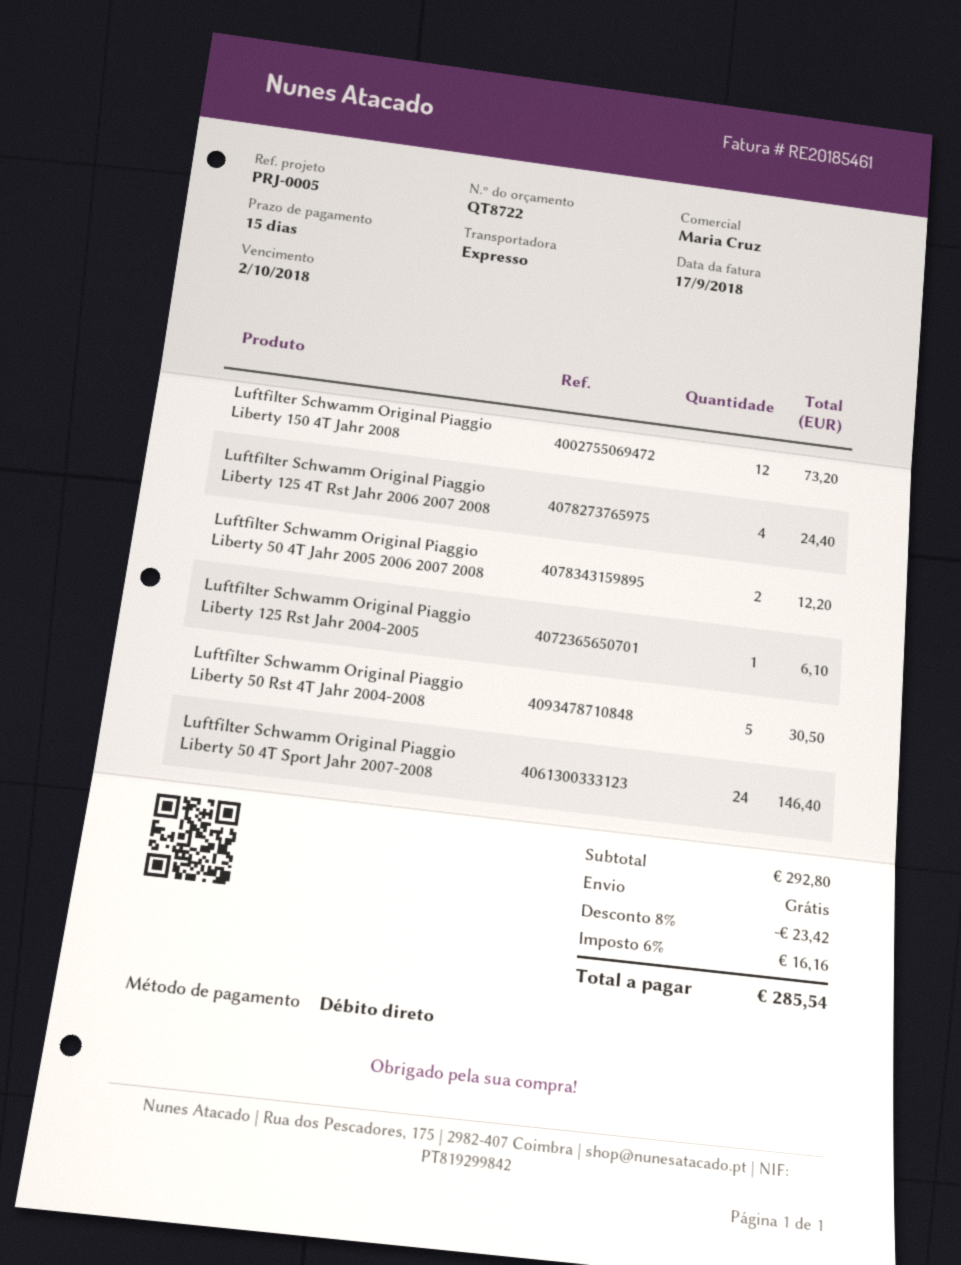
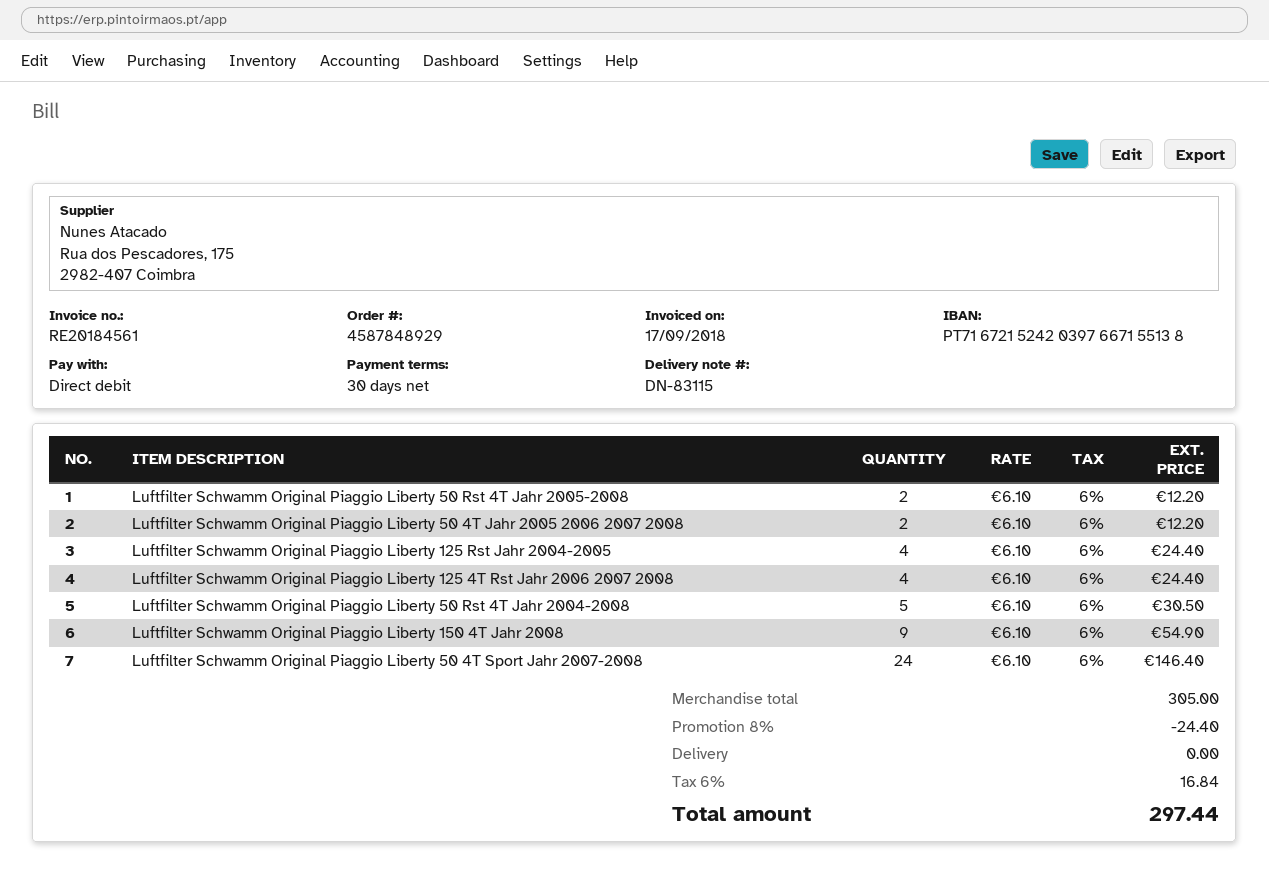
invoice number: RE20185461 -> RE20184561
payment terms: 15 days -> 30 days
Luftfilter Schwamm Original Piaggio Liberty 150 4T Jahr 2008: 12 for 73.20 -> 9 for 54.90
Luftfilter Schwamm Original Piaggio Liberty 125 Rst Jahr 2004-2005: 1 for 6.10 -> 4 for 24.40
Luftfilter Schwamm Original Piaggio Liberty 50 Rst 4T Jahr 2005-2008: none -> 2 for 12.20
subtotal: 292.80 -> 305.00
discount: 8% = 23.42 -> 8% = 24.40
tax: 6% = 16.16 -> 6% = 16.84
total: 285.54 -> 297.44

